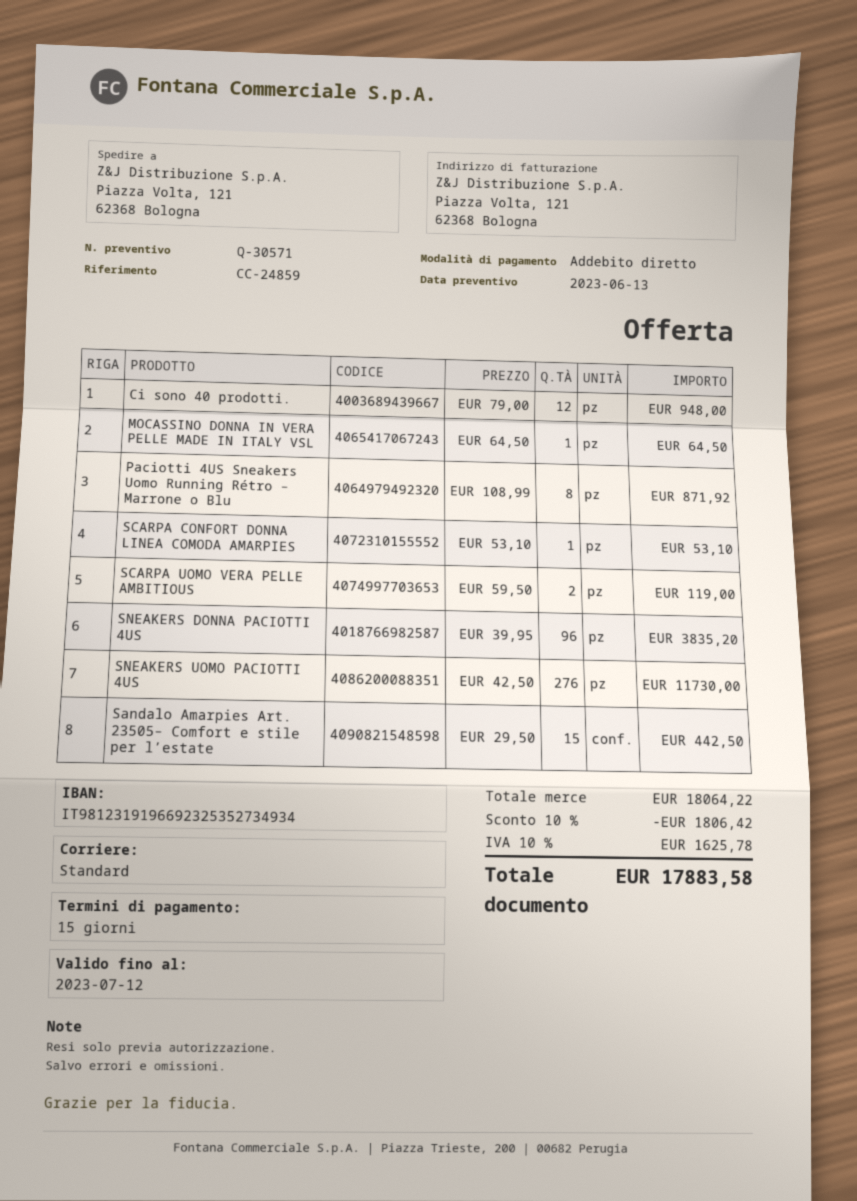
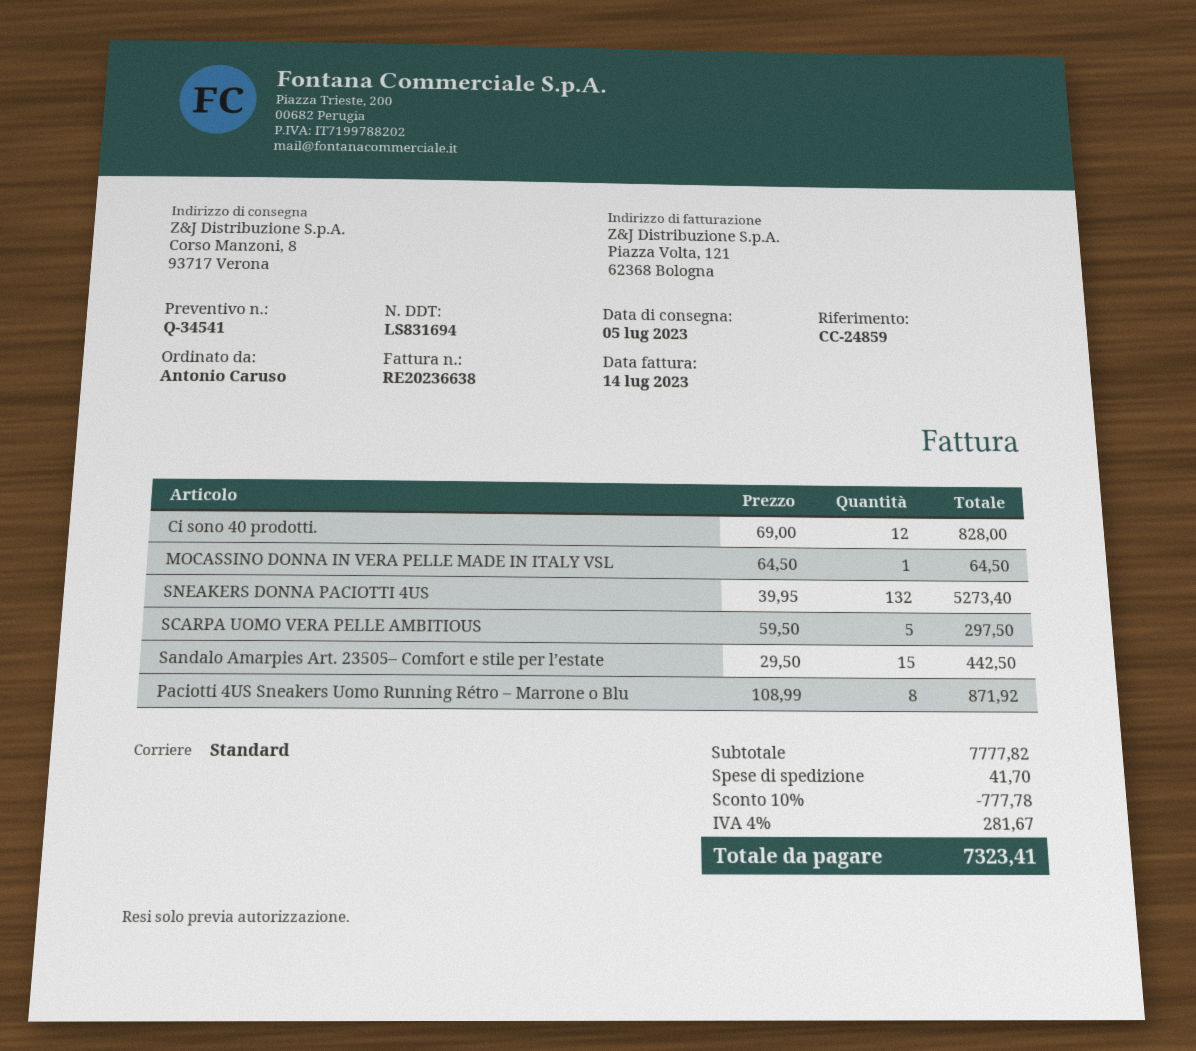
quote number: Q-30571 -> Q-34541
ship to: Piazza Volta, 121, 62368 Bologna -> Corso Manzoni, 8, 93717 Verona
Ci sono 40 prodotti.: 12 x 79.00 = 948.00 -> 12 x 69.00 = 828.00
SCARPA CONFORT DONNA LINEA COMODA AMARPIES: 1 x 53.10 = 53.10 -> none
SCARPA UOMO VERA PELLE AMBITIOUS: 2 x 59.50 = 119.00 -> 5 x 59.50 = 297.50
SNEAKERS DONNA PACIOTTI 4US: 96 x 39.95 = 3835.20 -> 132 x 39.95 = 5273.40
SNEAKERS UOMO PACIOTTI 4US: 276 x 42.50 = 11730.00 -> none
subtotal: 18064.22 -> 7777.82
discount: 10% = 1806.42 -> 10% = 777.78
shipping: none -> 41.70
tax: 10% = 1625.78 -> 4% = 281.67
total: 17883.58 -> 7323.41

